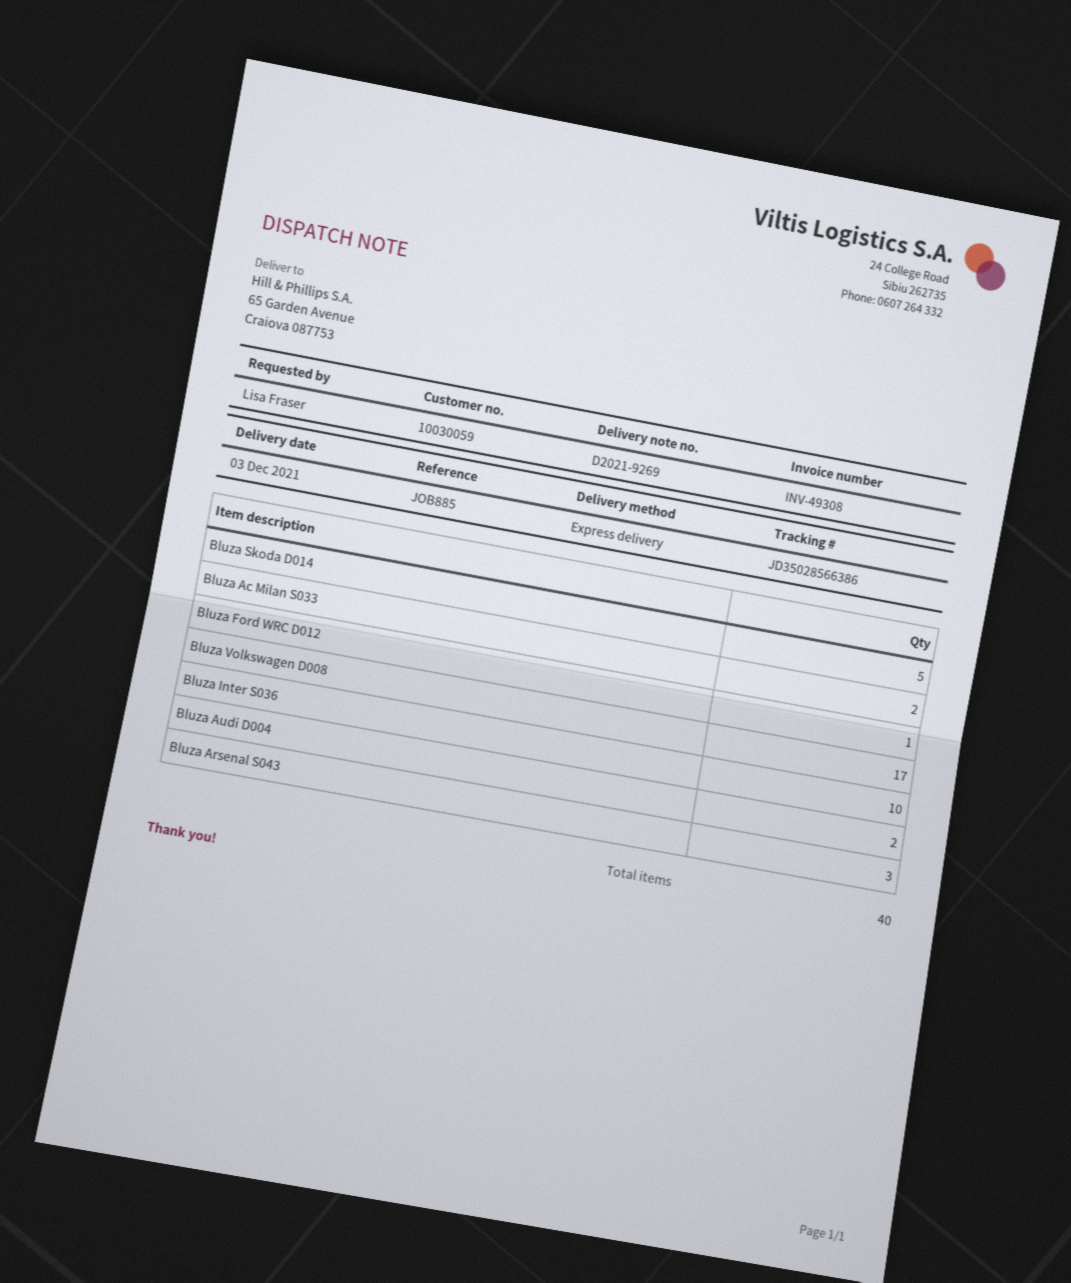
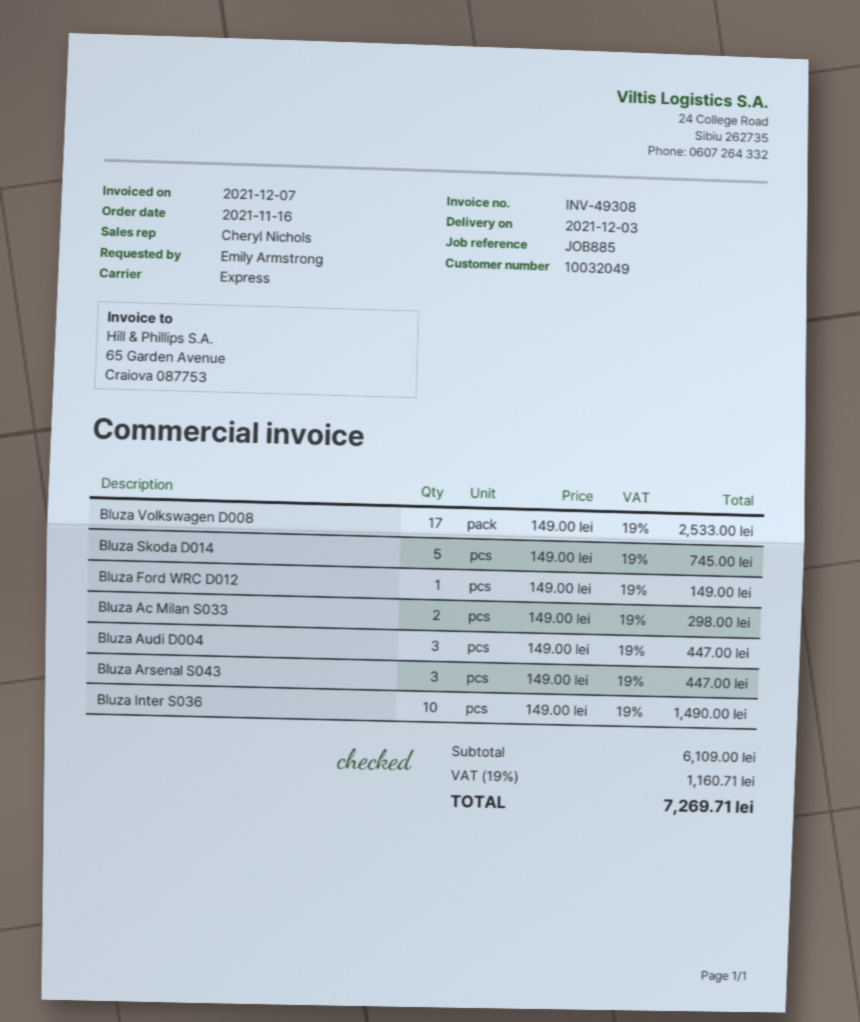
customer number: 10030059 -> 10032049
ordered by: Lisa Fraser -> Emily Armstrong
Bluza Audi D004: 2 -> 3

